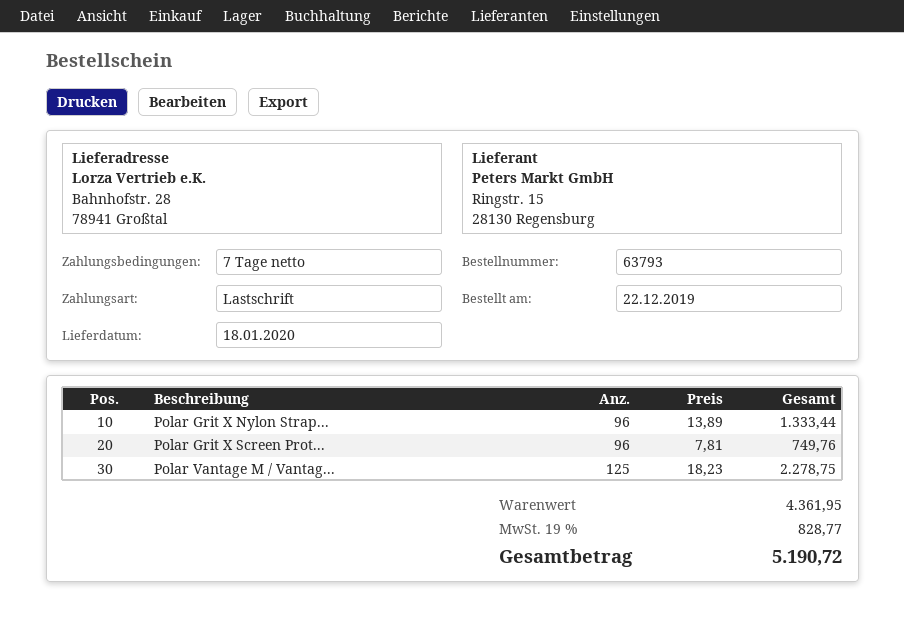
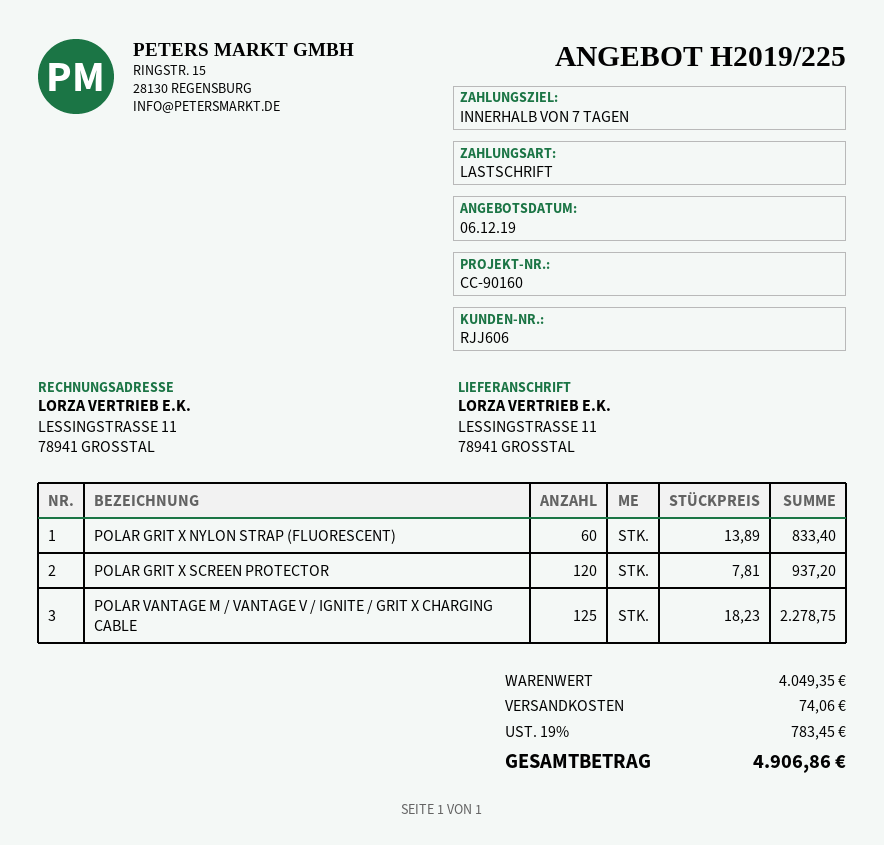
ship to: Bahnhofstr. 28, 78941 Großtal -> LESSINGSTRASSE 11, 78941 GROSSTAL
Polar Grit X Nylon Strap...: 96 x 13.89 = 1333.44 -> 60 x 13.89 = 833.40
Polar Grit X Screen Prot...: 96 x 7.81 = 749.76 -> 120 x 7.81 = 937.20
subtotal: 4361.95 -> 4049.35
shipping: none -> 74.06
tax: 19% = 828.77 -> 19% = 783.45
total: 5190.72 -> 4906.86

